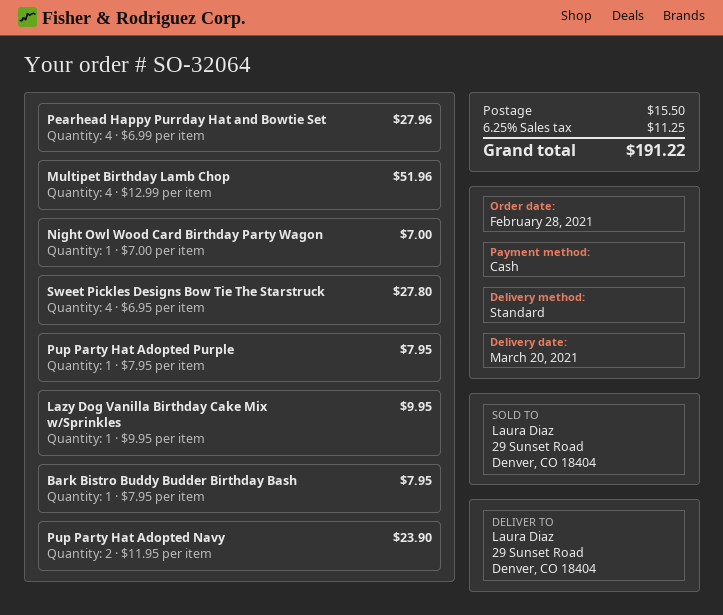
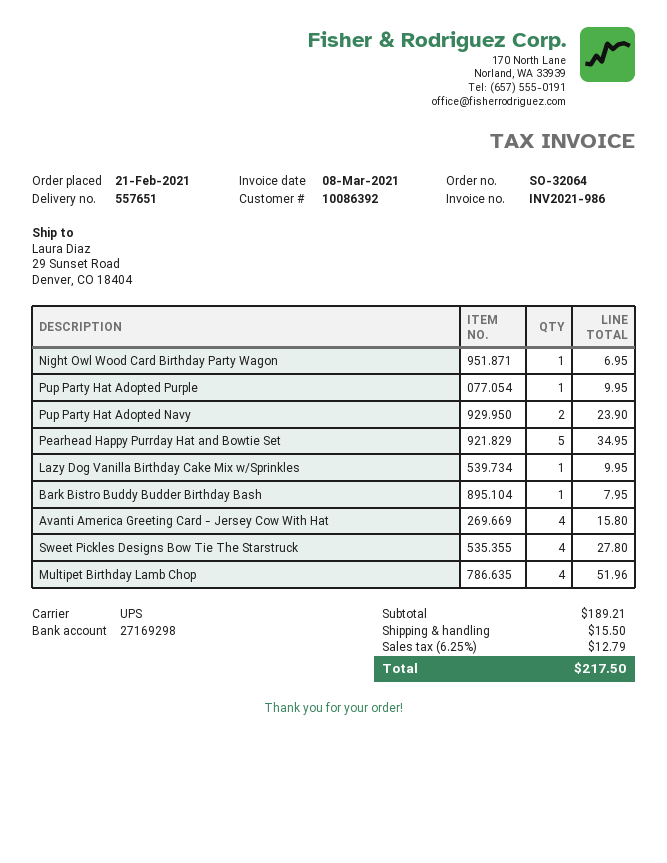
order date: 2021-02-28 -> 2021-02-21
shipping method: standard -> UPS
Pearhead Happy Purrday Hat and Bowtie Set: 4 for 27.96 -> 5 for 34.95
Night Owl Wood Card Birthday Party Wagon: 1 for 7.00 -> 1 for 6.95
Pup Party Hat Adopted Purple: 1 for 7.95 -> 1 for 9.95
Avanti America Greeting Card - Jersey Cow With Hat: none -> 4 for 15.80
tax: 6.25% = 11.25 -> 6.25% = 12.79
total: 191.22 -> 217.50

